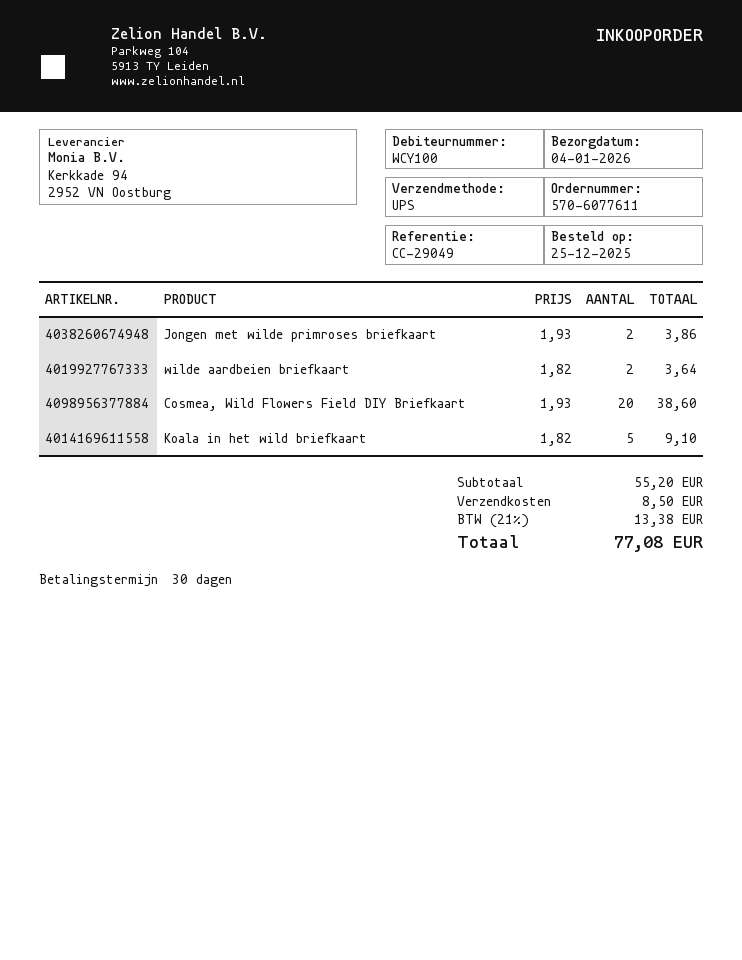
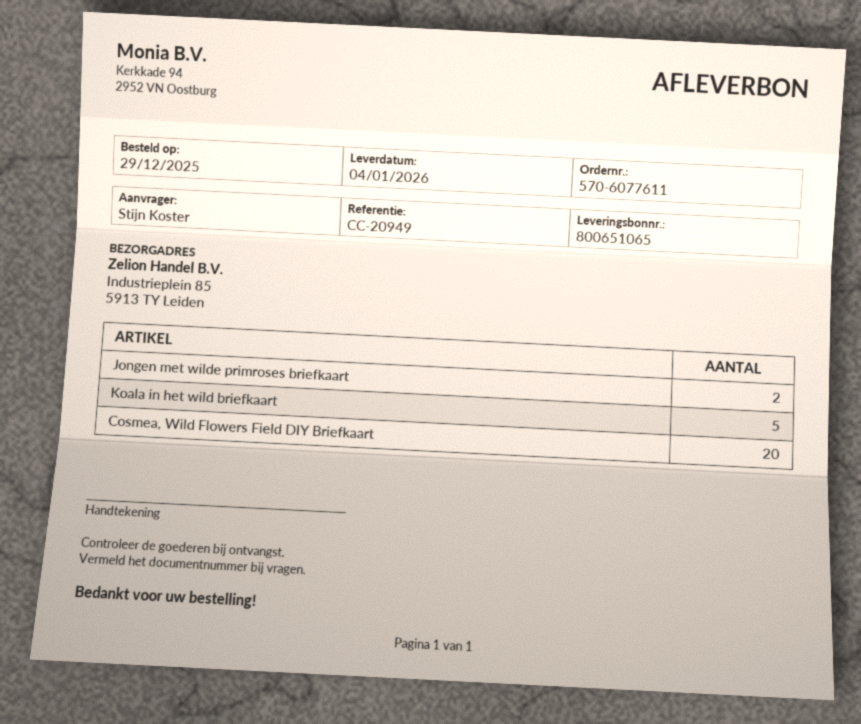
order date: 2025-12-25 -> 2025-12-29
reference: CC-29049 -> CC-20949
wilde aardbeien briefkaart: 2 -> none

